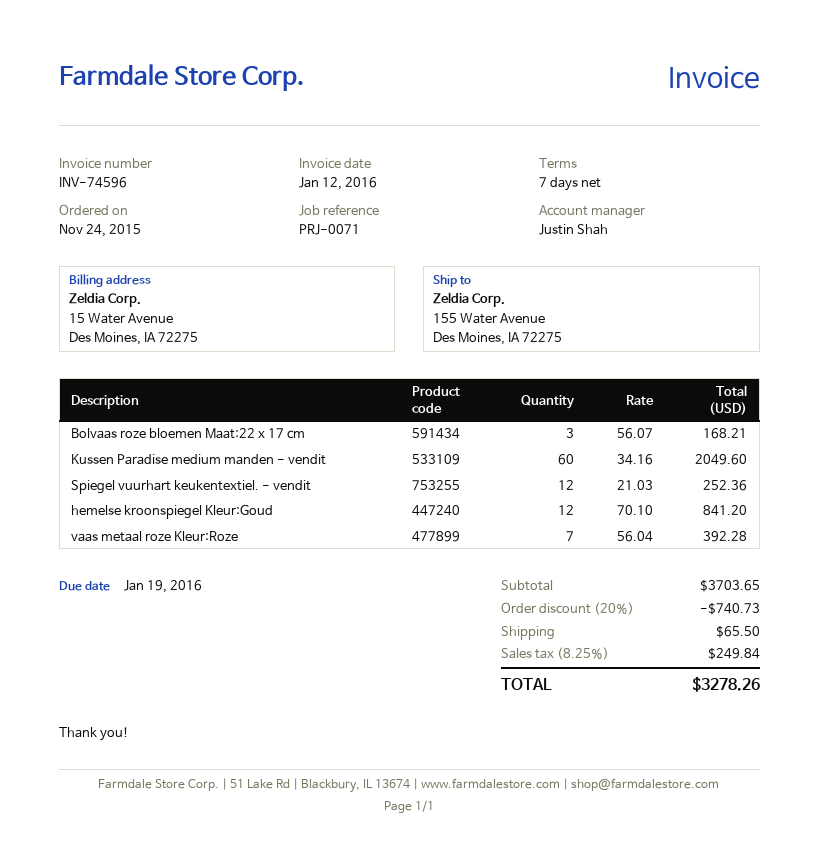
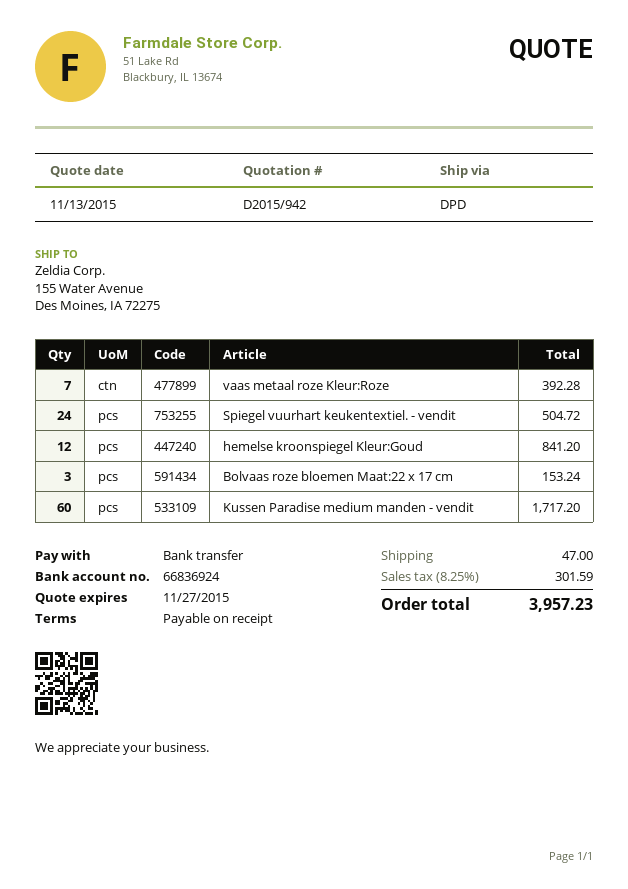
payment terms: 7 days -> on receipt
Bolvaas roze bloemen Maat:22 x 17 cm: 3 for 168.21 -> 3 for 153.24
Kussen Paradise medium manden - vendit: 60 for 2049.60 -> 60 for 1717.20
Spiegel vuurhart keukentextiel. - vendit: 12 for 252.36 -> 24 for 504.72
discount: 20% = 740.73 -> none
shipping: 65.50 -> 47.00
tax: 8.25% = 249.84 -> 8.25% = 301.59
total: 3278.26 -> 3957.23

